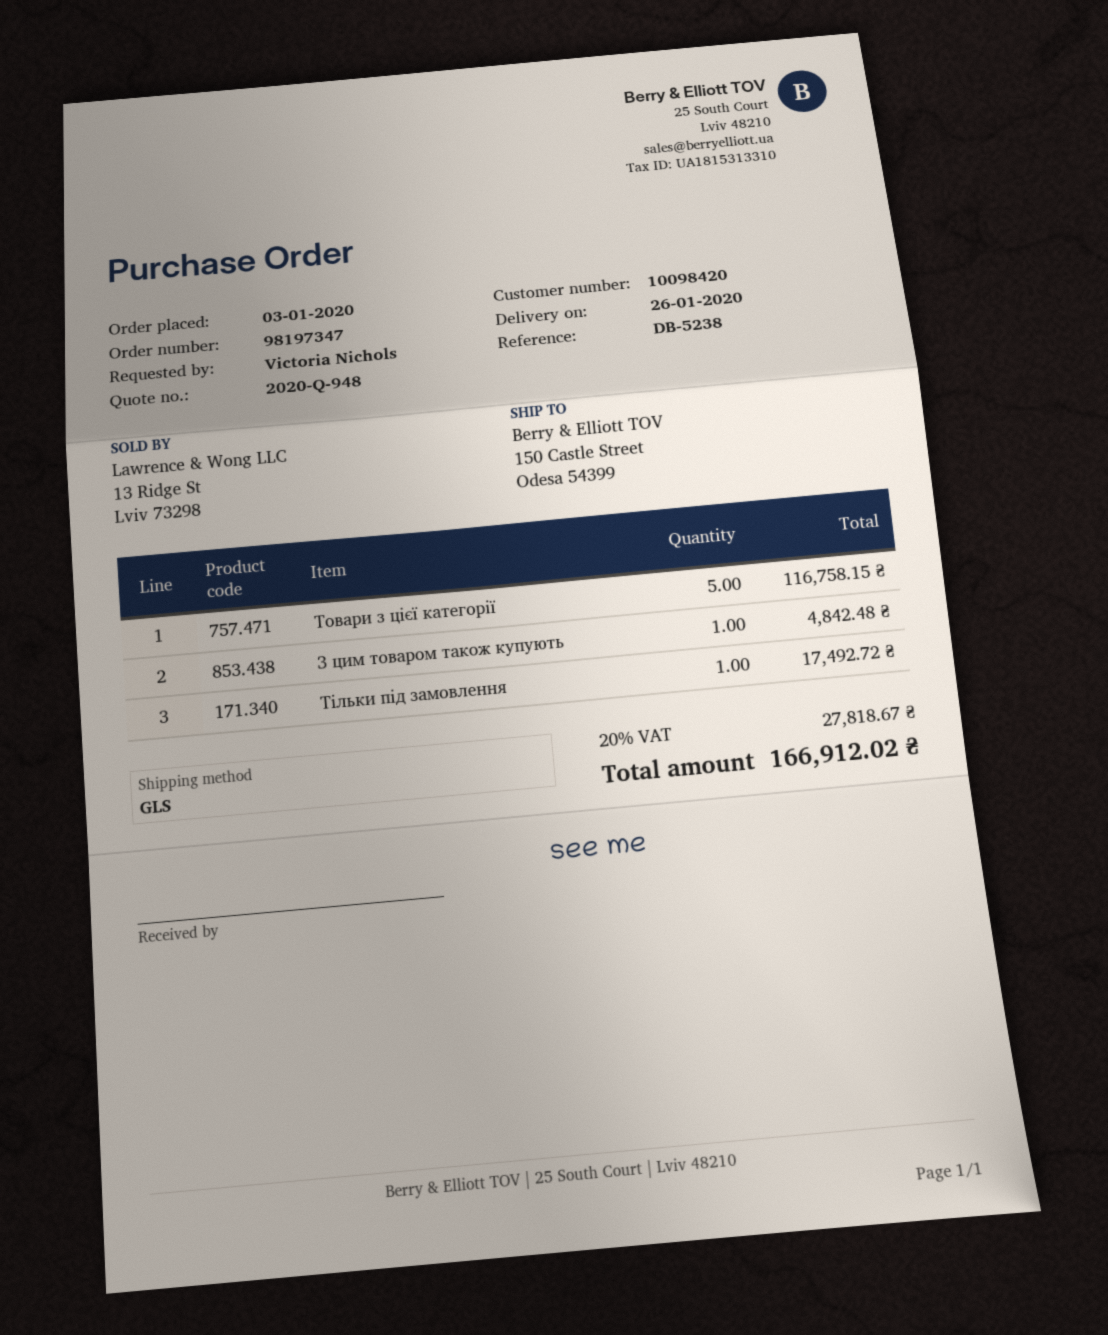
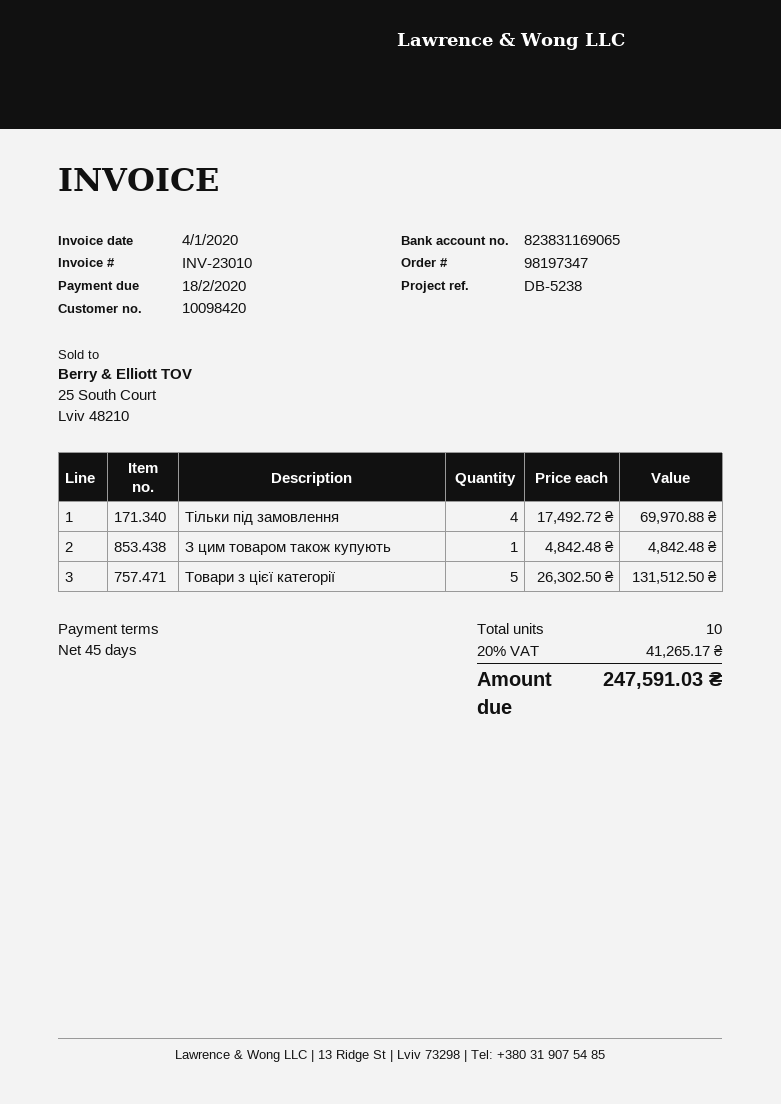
Товари з цієї категорії: 5 for 116758.15 -> 5 for 131512.50
Тільки під замовлення: 1 for 17492.72 -> 4 for 69970.88
tax: 20% = 27818.67 -> 20% = 41265.17
total: 166912.02 -> 247591.03

